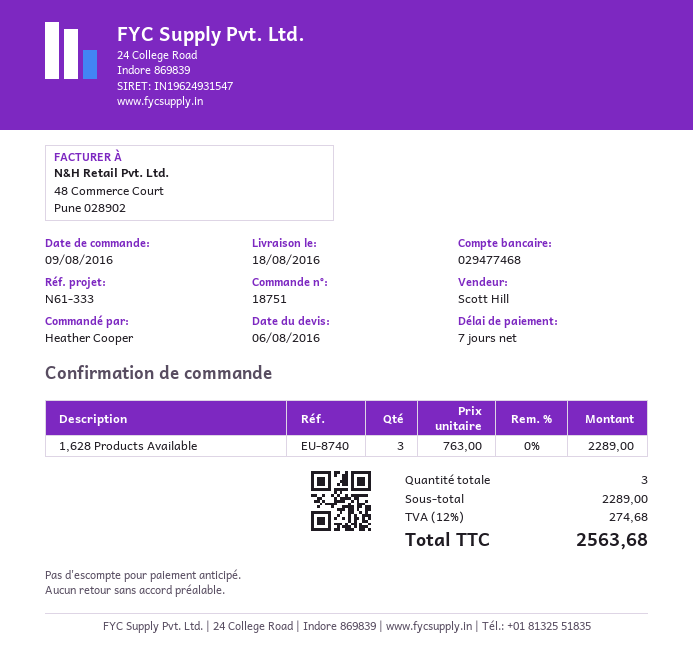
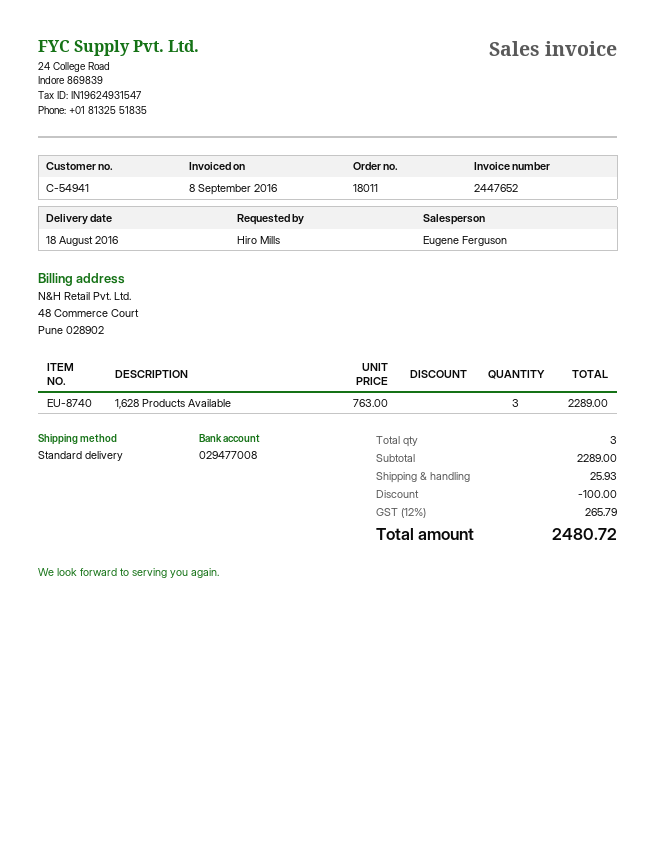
order number: 18751 -> 18011
ordered by: Heather Cooper -> Hiro Mills
sales rep: Scott Hill -> Eugene Ferguson
bank account: 029477468 -> 029477008
discount: none -> 100.00
shipping: none -> 25.93
tax: 12% = 274.68 -> 12% = 265.79
total: 2563.68 -> 2480.72

